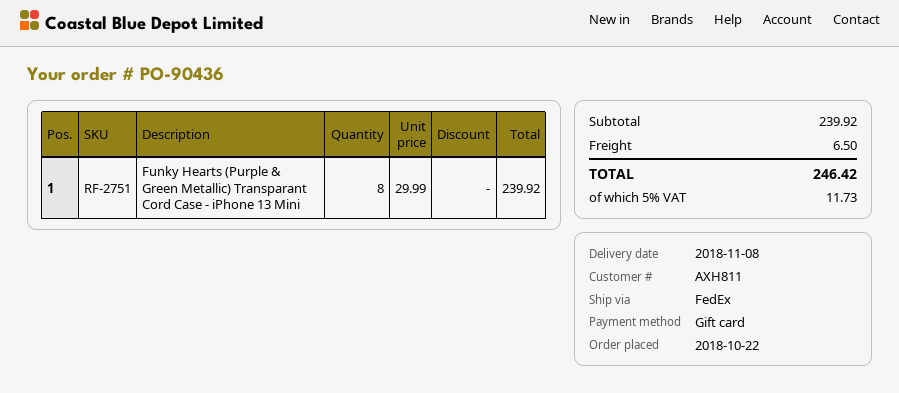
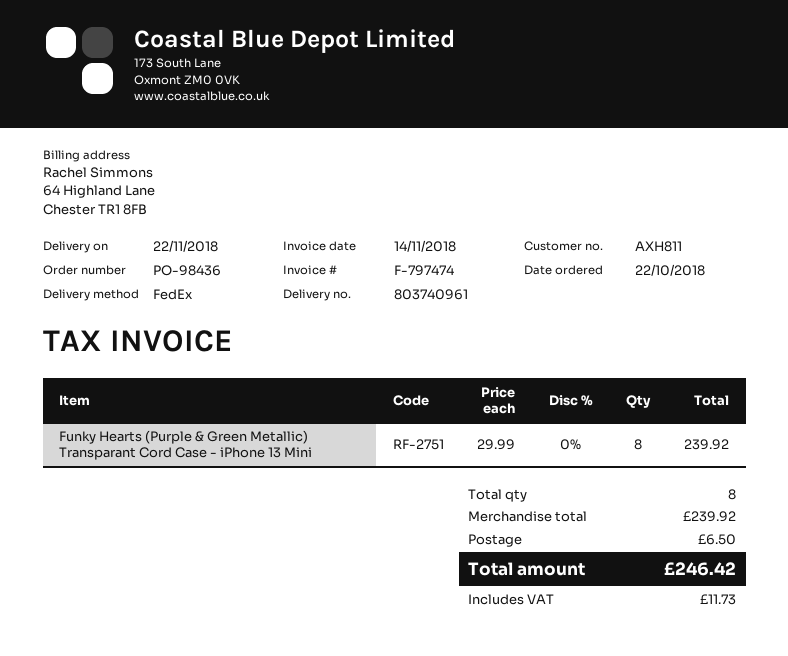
order number: PO-90436 -> PO-98436
delivery date: 2018-11-08 -> 2018-11-22

